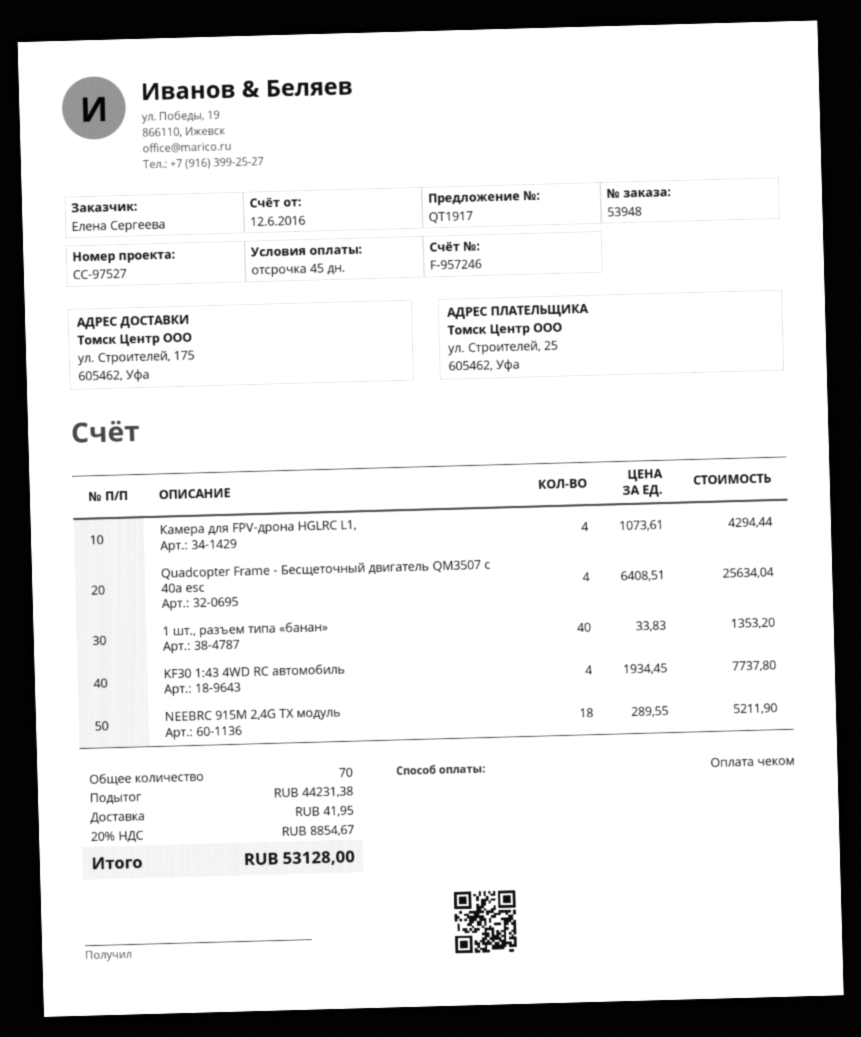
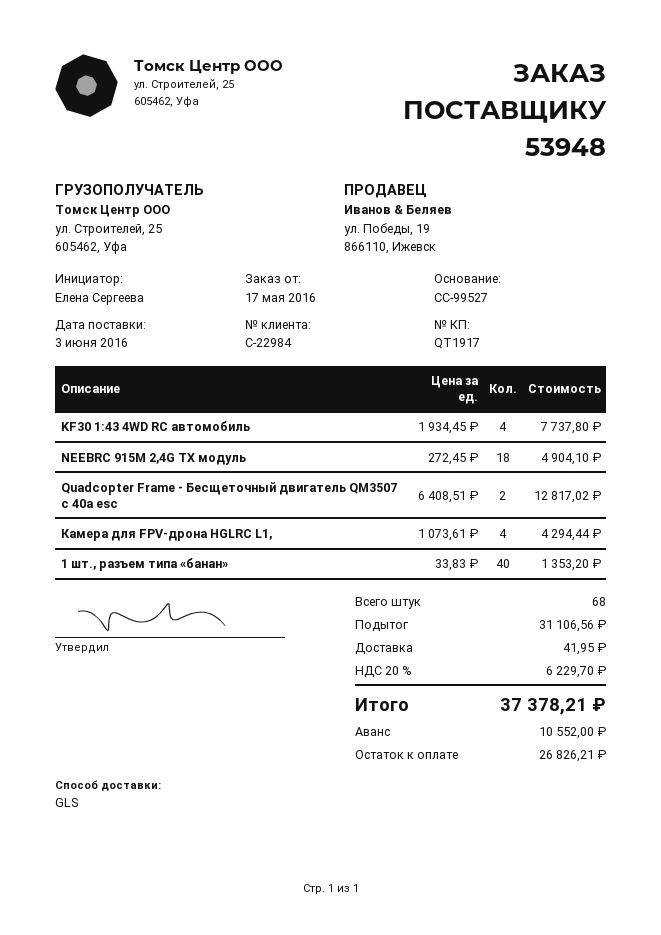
reference: CC-97527 -> CC-99527
ship to: ул. Строителей, 175, 605462, Уфа -> ул. Строителей, 25, 605462, Уфа
Quadcopter Frame - Бесщеточный двигатель QM3507 с 40a esc: 4 x 6408.51 = 25634.04 -> 2 x 6408.51 = 12817.02
NEEBRC 915M 2,4G TX модуль: 18 x 289.55 = 5211.90 -> 18 x 272.45 = 4904.10
total quantity: 70 -> 68
subtotal: 44231.38 -> 31106.56
tax: 20% = 8854.67 -> 20% = 6229.70
total: 53128.00 -> 37378.21

